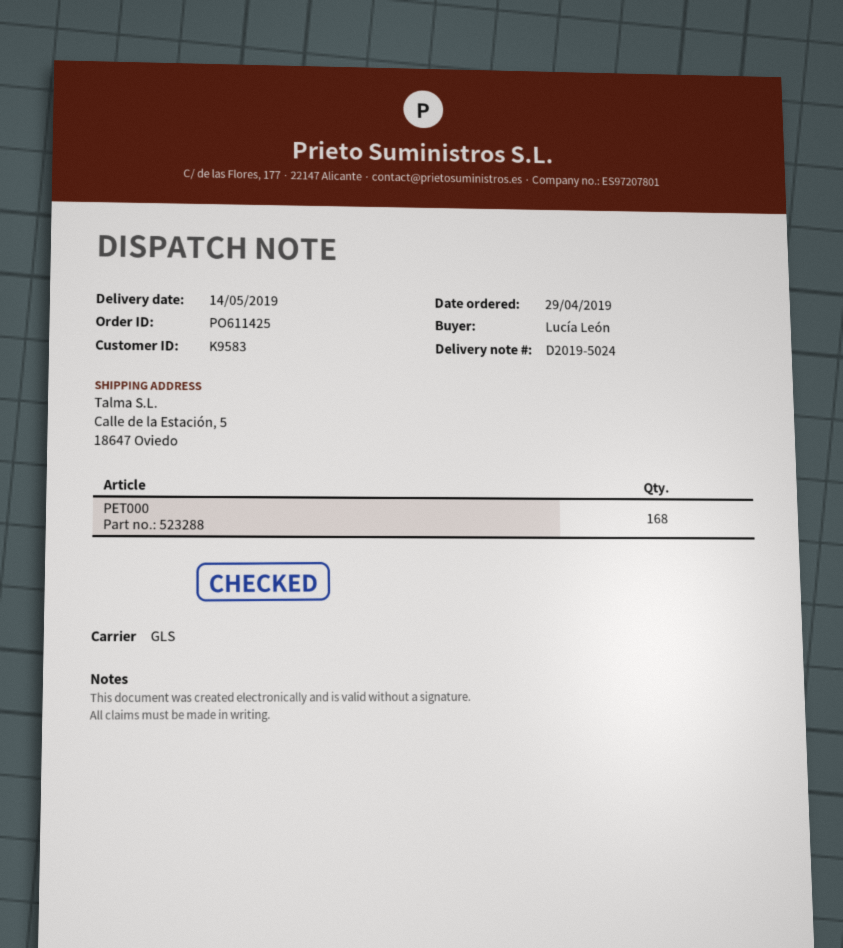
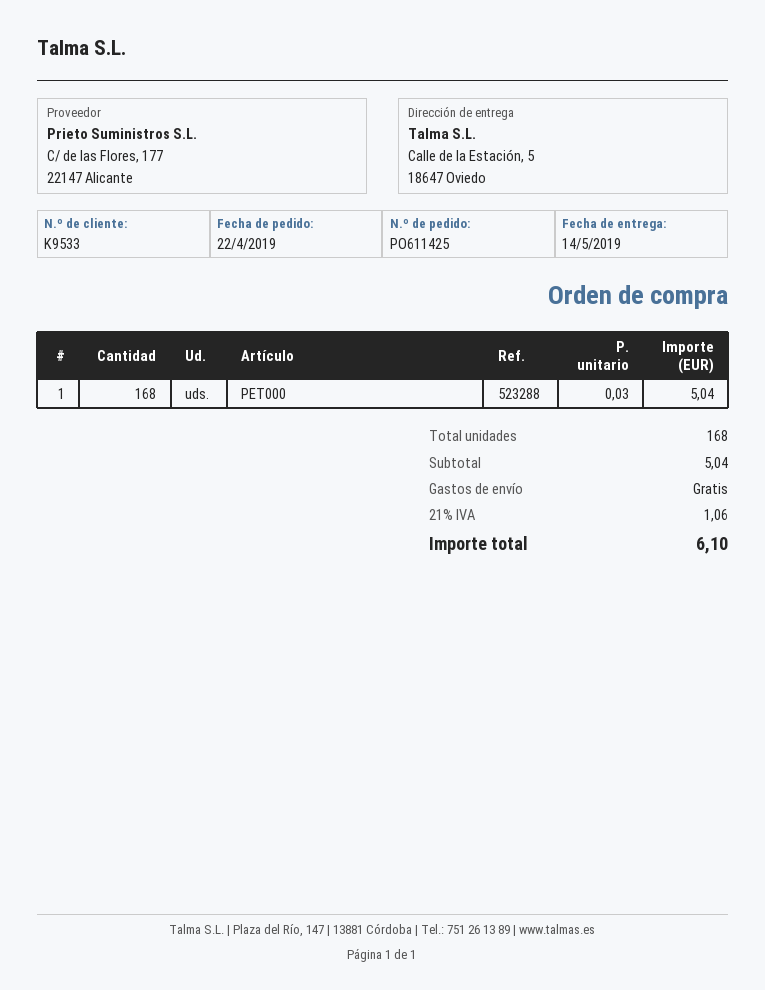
order date: 2019-04-29 -> 2019-04-22
customer number: K9583 -> K9533

